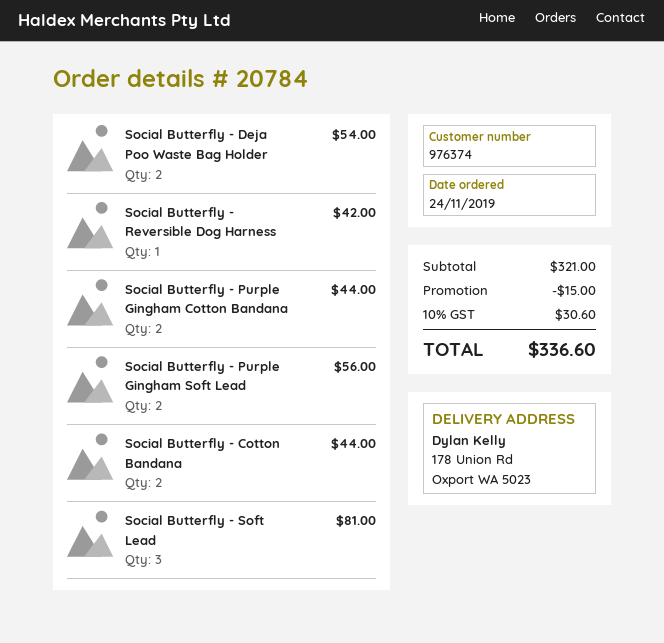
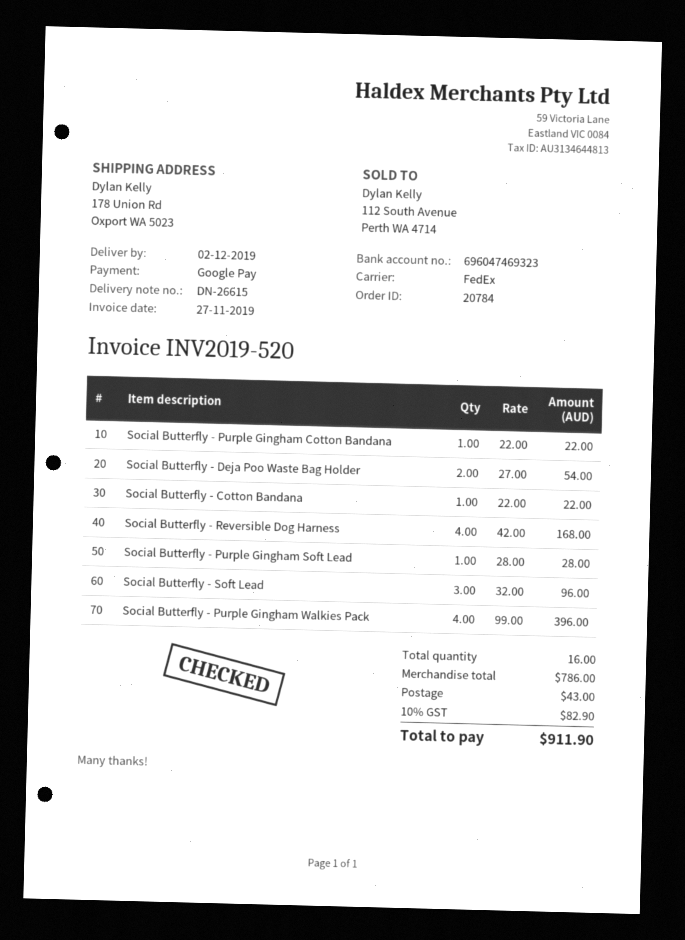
Social Butterfly - Reversible Dog Harness: 1 for 42.00 -> 4 for 168.00
Social Butterfly - Purple Gingham Cotton Bandana: 2 for 44.00 -> 1 for 22.00
Social Butterfly - Purple Gingham Soft Lead: 2 for 56.00 -> 1 for 28.00
Social Butterfly - Cotton Bandana: 2 for 44.00 -> 1 for 22.00
Social Butterfly - Soft Lead: 3 for 81.00 -> 3 for 96.00
Social Butterfly - Purple Gingham Walkies Pack: none -> 4 for 396.00
subtotal: 321.00 -> 786.00
discount: 15.00 -> none
shipping: none -> 43.00
tax: 10% = 30.60 -> 10% = 82.90
total: 336.60 -> 911.90

